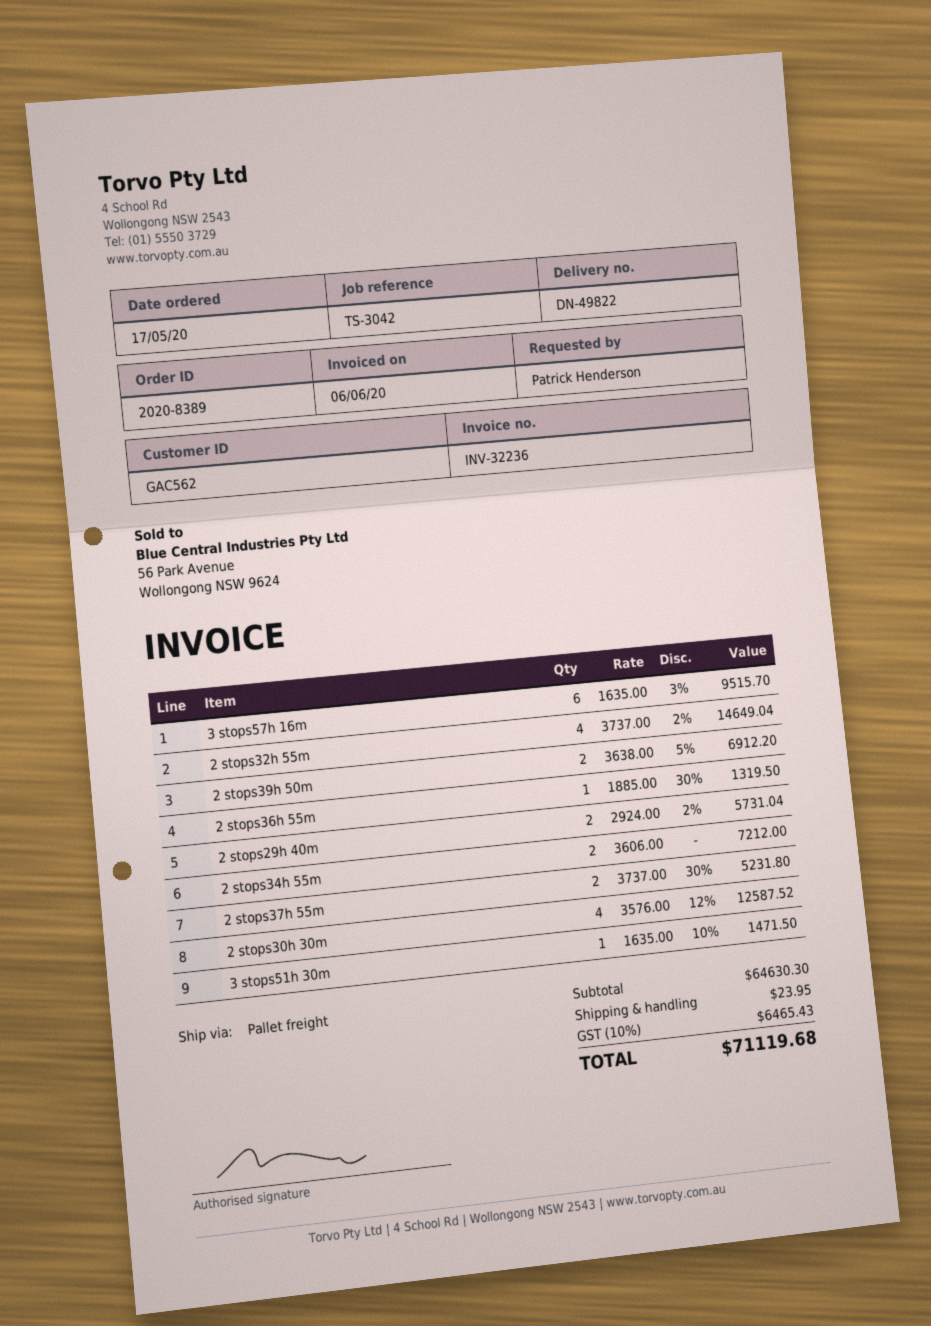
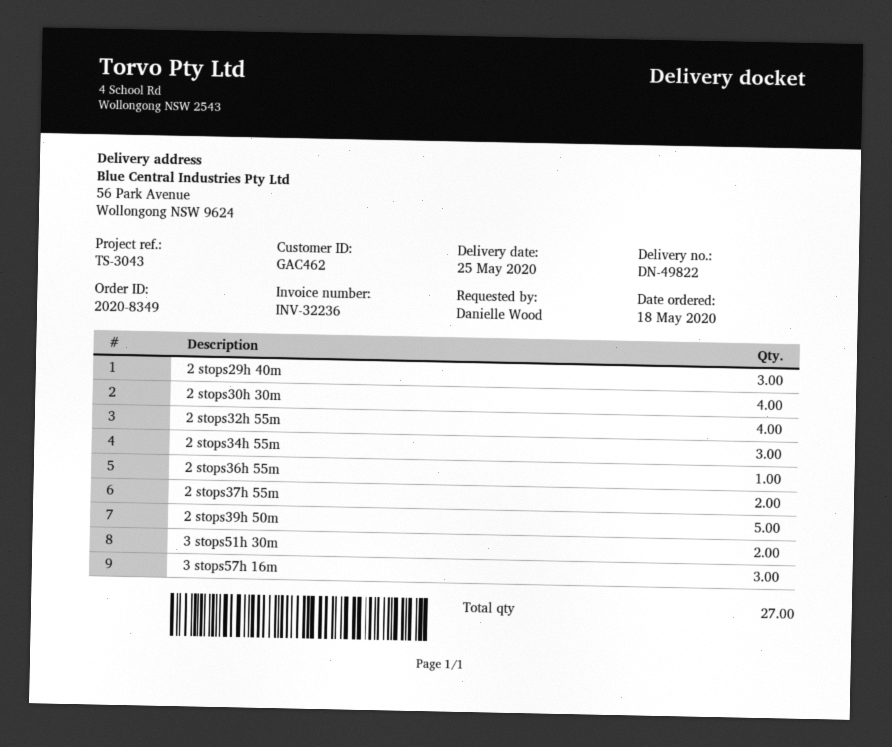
order number: 2020-8389 -> 2020-8349
order date: 2020-05-17 -> 2020-05-18
customer number: GAC562 -> GAC462
reference: TS-3042 -> TS-3043
ordered by: Patrick Henderson -> Danielle Wood
3 stops57h 16m: 6 -> 3
2 stops39h 50m: 2 -> 5
2 stops29h 40m: 2 -> 3
2 stops34h 55m: 2 -> 3
3 stops51h 30m: 1 -> 2

